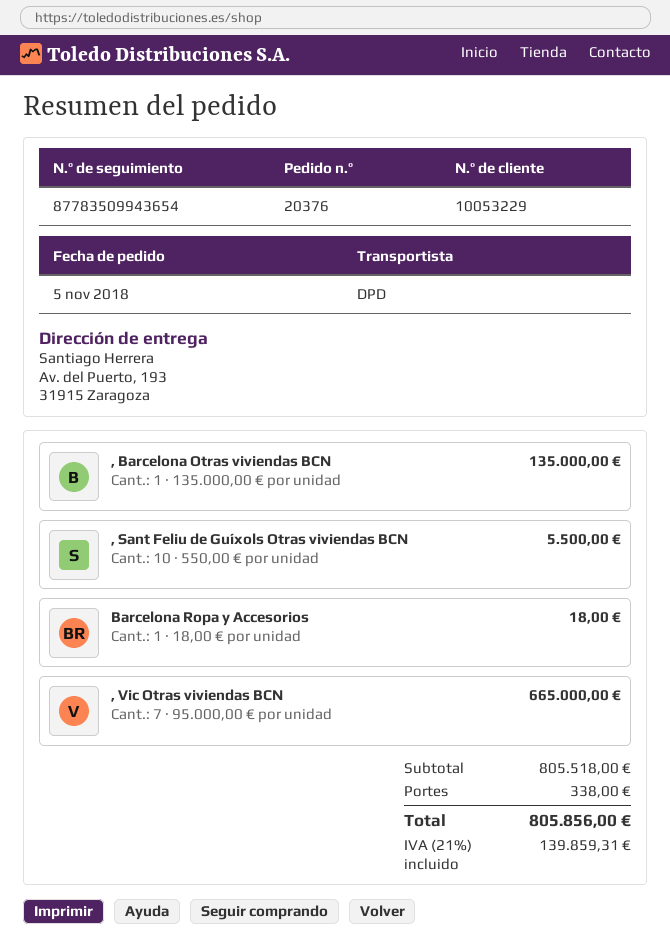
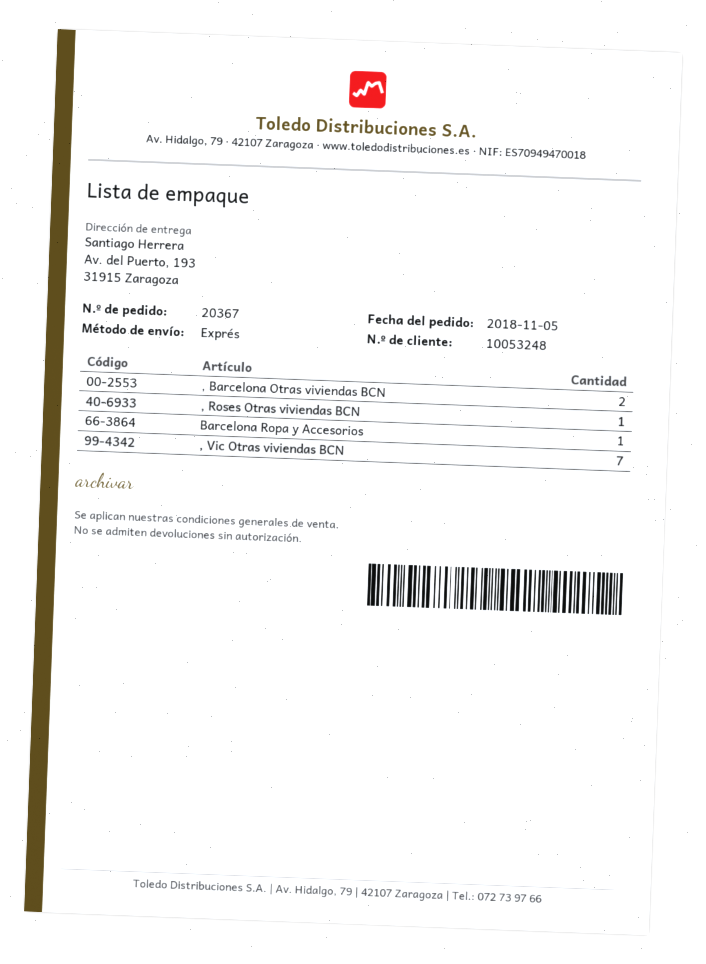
order number: 20376 -> 20367
customer number: 10053229 -> 10053248
shipping method: DPD -> express
, Barcelona Otras viviendas BCN: 1 -> 2
, Sant Feliu de Guíxols Otras viviendas BCN: 10 -> none
, Roses Otras viviendas BCN: none -> 1

